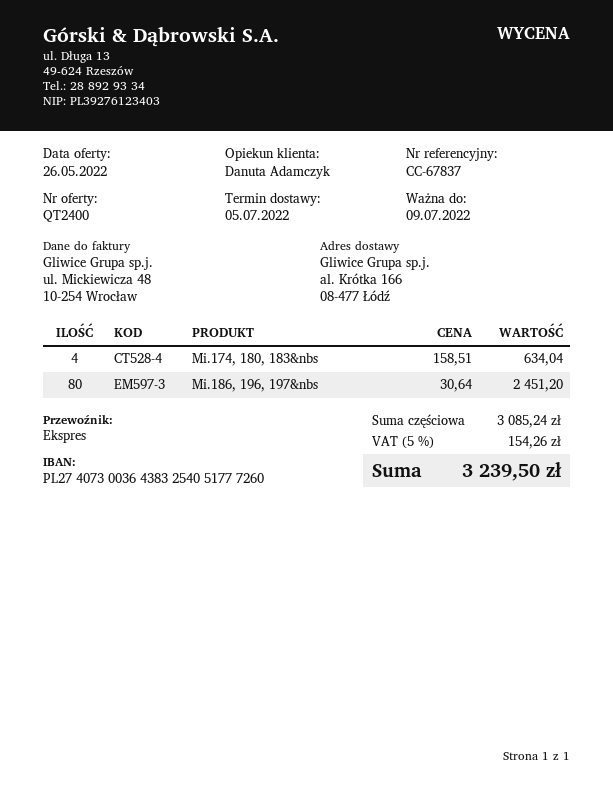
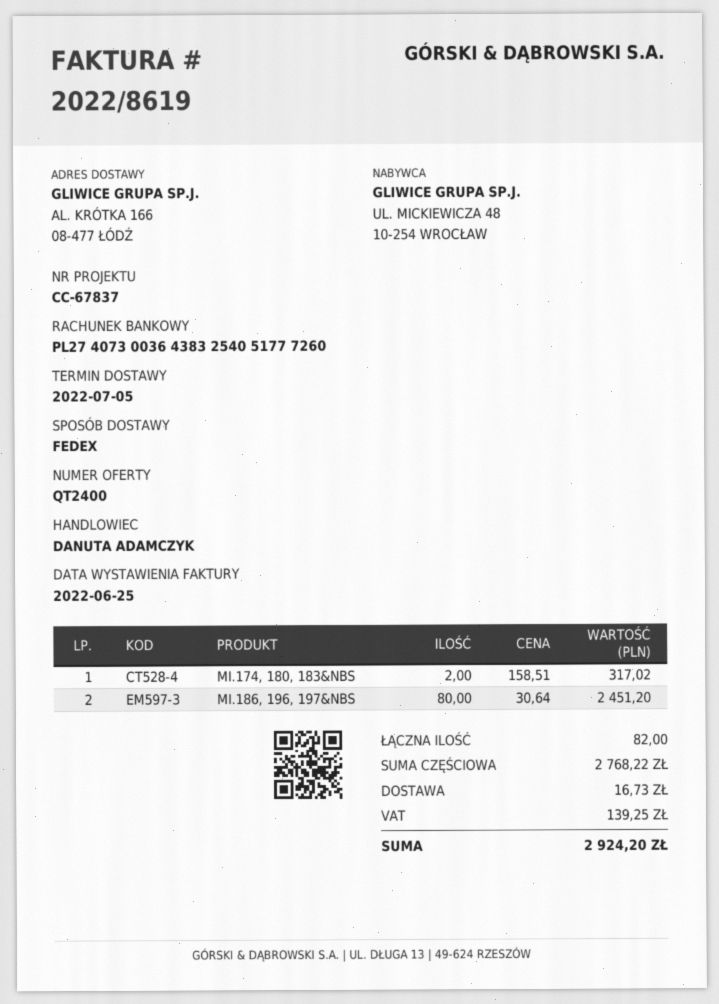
shipping method: express -> FedEx
Mi.174, 180, 183&nbs: 4 x 158.51 = 634.04 -> 2 x 158.51 = 317.02
subtotal: 3085.24 -> 2768.22
shipping: none -> 16.73
tax: 154.26 -> 139.25
total: 3239.50 -> 2924.20

